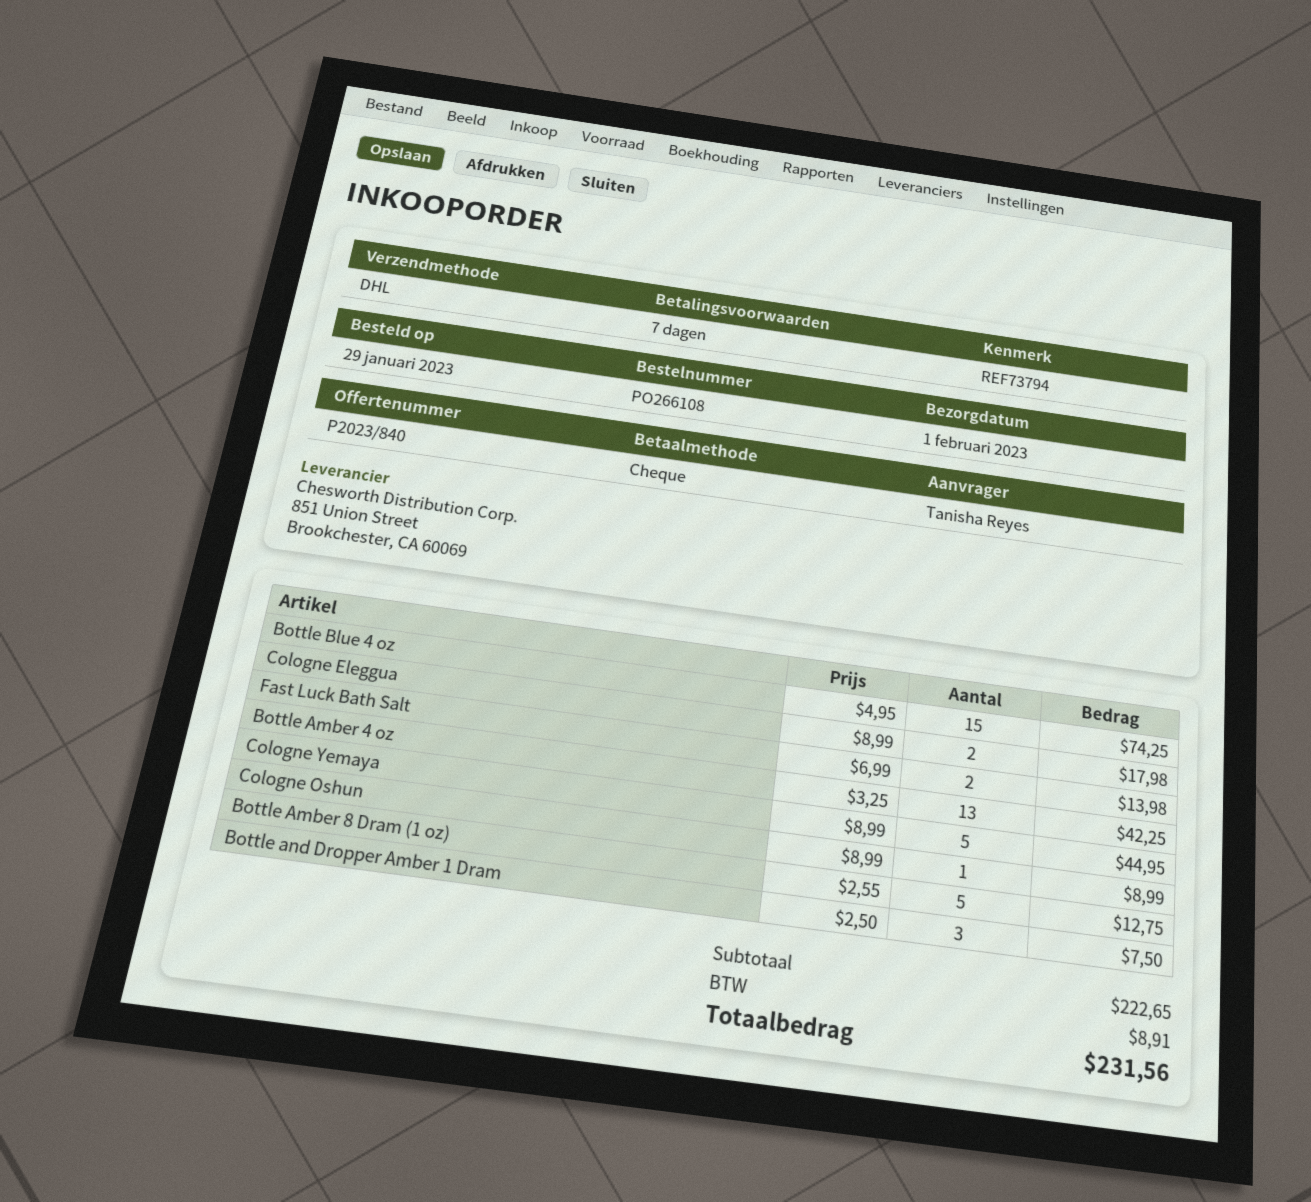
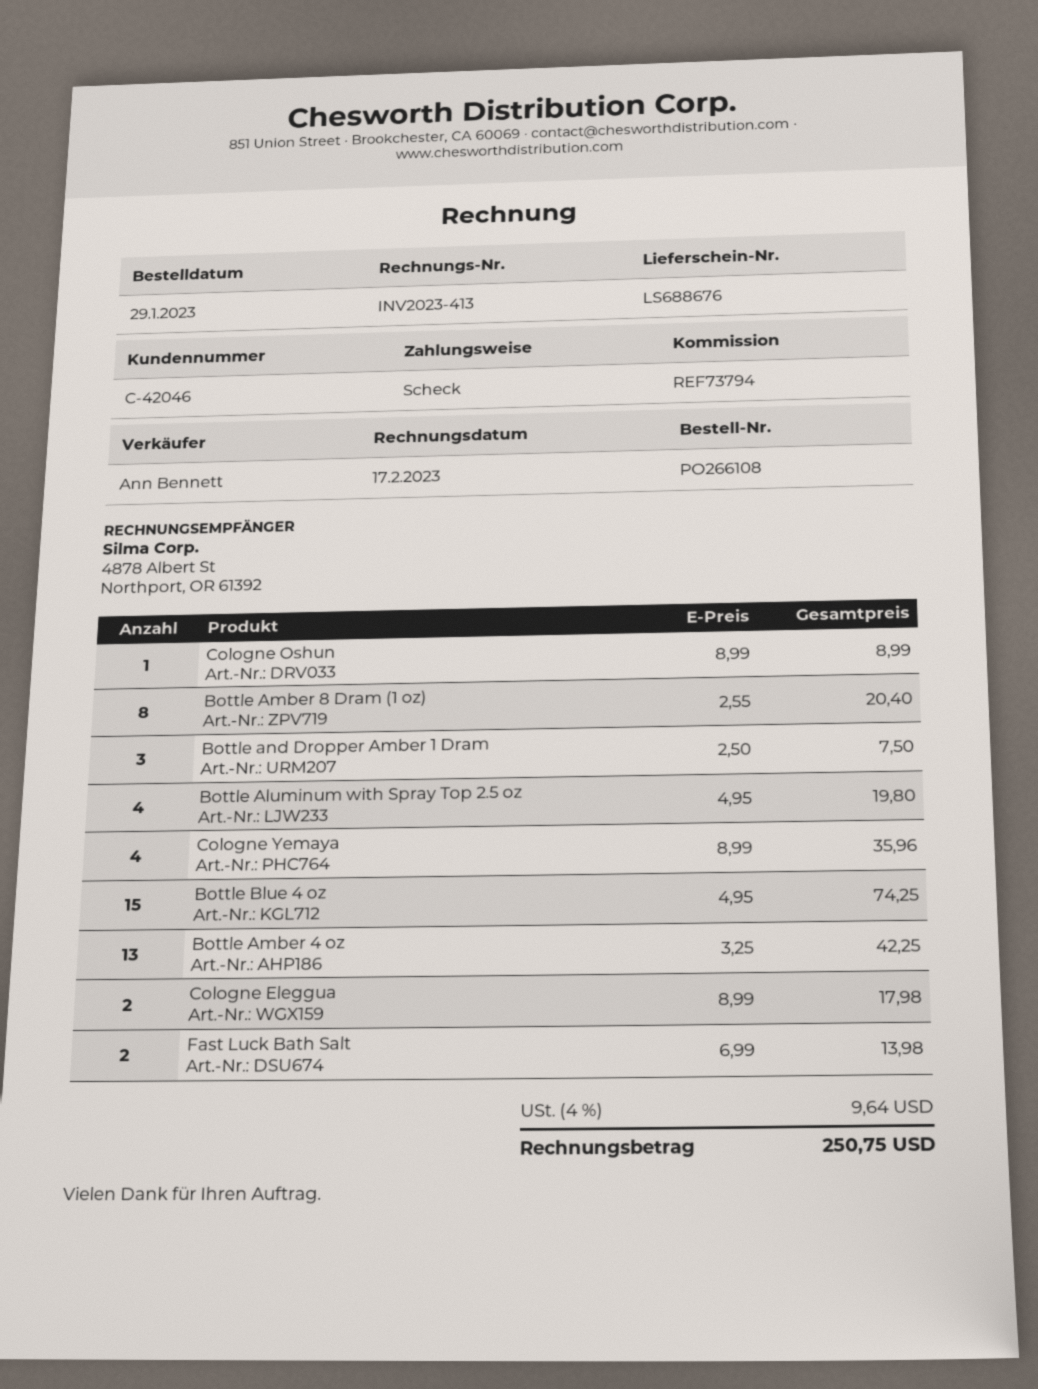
Cologne Yemaya: 5 x 8.99 = 44.95 -> 4 x 8.99 = 35.96
Bottle Amber 8 Dram (1 oz): 5 x 2.55 = 12.75 -> 8 x 2.55 = 20.40
Bottle Aluminum with Spray Top 2.5 oz: none -> 4 x 4.95 = 19.80
tax: 8.91 -> 9.64
total: 231.56 -> 250.75

